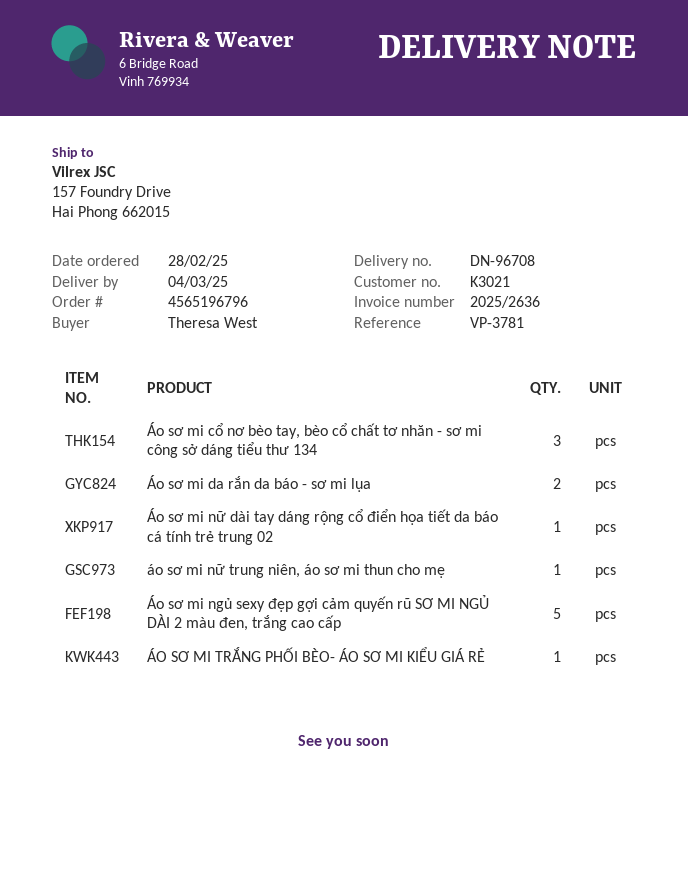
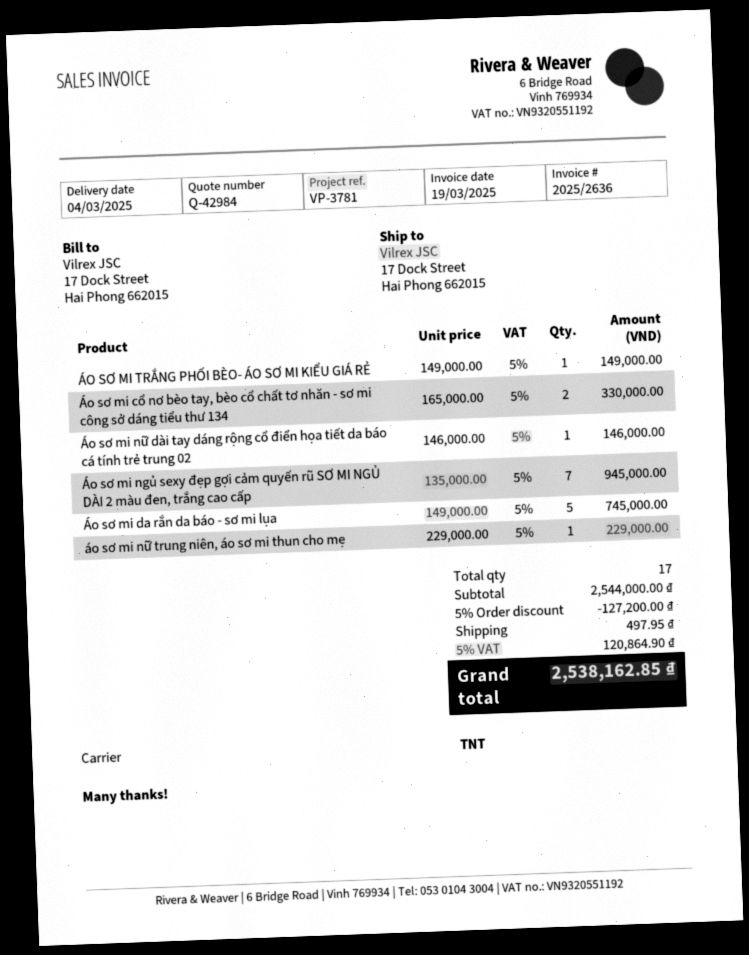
ship to: 157 Foundry Drive, Hai Phong 662015 -> 17 Dock Street, Hai Phong 662015
Áo sơ mi cổ nơ bèo tay, bèo cổ chất tơ nhăn - sơ mi công sở dáng tiểu thư 134: 3 -> 2
Áo sơ mi da rắn da báo - sơ mi lụa: 2 -> 5
Áo sơ mi ngủ sexy đẹp gợi cảm quyến rũ SƠ MI NGỦ DÀI 2 màu đen, trắng cao cấp: 5 -> 7

